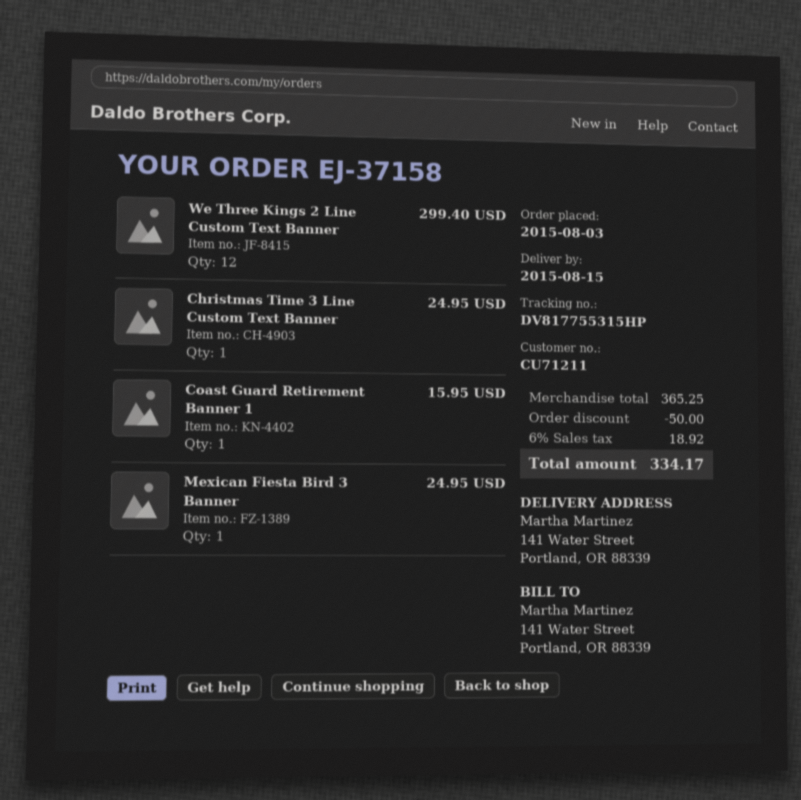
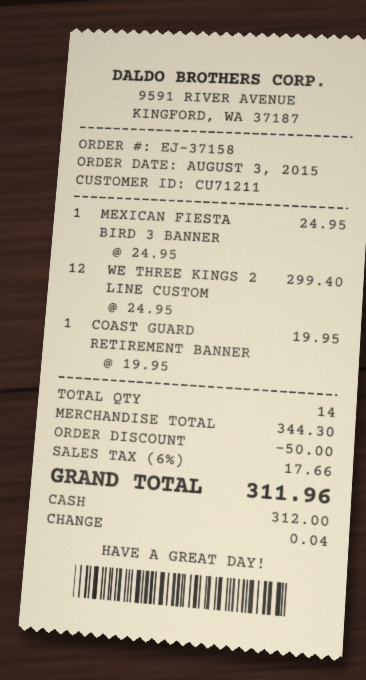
Christmas Time 3 Line Custom Text Banner: 1 for 24.95 -> none
Coast Guard Retirement Banner 1: 1 for 15.95 -> 1 for 19.95
subtotal: 365.25 -> 344.30
tax: 6% = 18.92 -> 6% = 17.66
total: 334.17 -> 311.96

